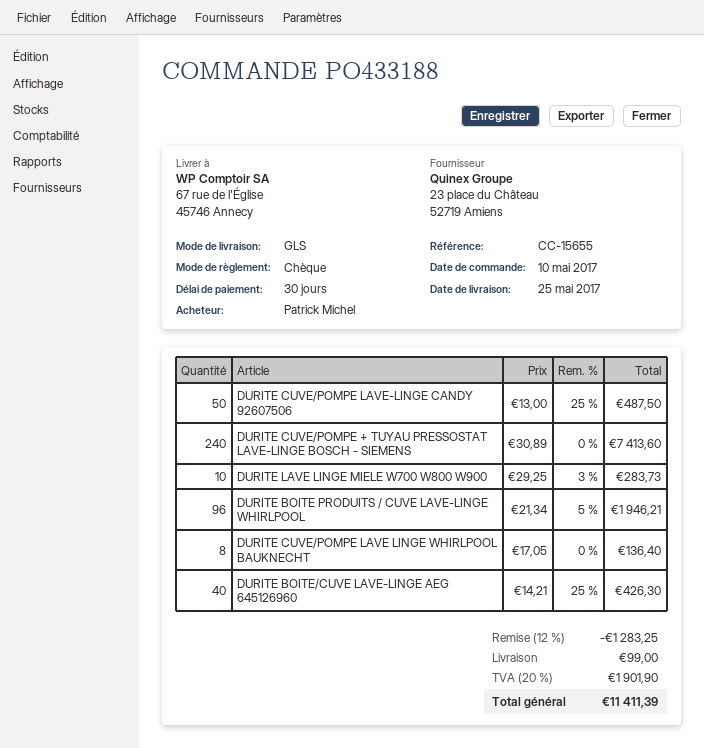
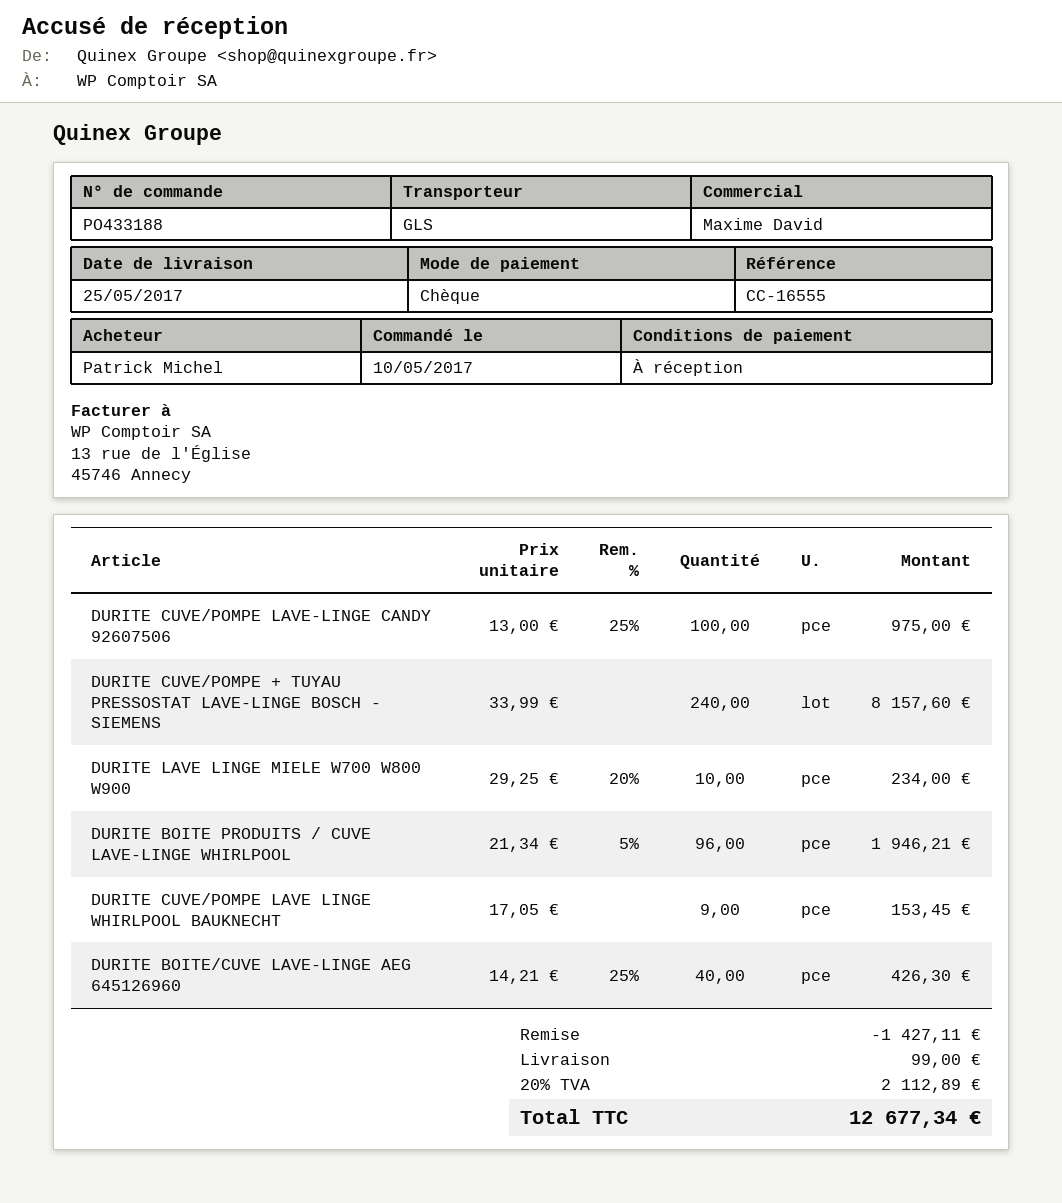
payment terms: 30 days -> on receipt
reference: CC-15655 -> CC-16555
DURITE CUVE/POMPE LAVE-LINGE CANDY 92607506: 50 x 13.00 - 25% = 487.50 -> 100 x 13.00 - 25% = 975.00
DURITE CUVE/POMPE + TUYAU PRESSOSTAT LAVE-LINGE BOSCH - SIEMENS: 240 x 30.89 = 7413.60 -> 240 x 33.99 = 8157.60
DURITE LAVE LINGE MIELE W700 W800 W900: 10 x 29.25 - 3% = 283.73 -> 10 x 29.25 - 20% = 234.00
DURITE CUVE/POMPE LAVE LINGE WHIRLPOOL BAUKNECHT: 8 x 17.05 = 136.40 -> 9 x 17.05 = 153.45
discount: 1283.25 -> 1427.11
tax: 20% = 1901.90 -> 20% = 2112.89
total: 11411.39 -> 12677.34

